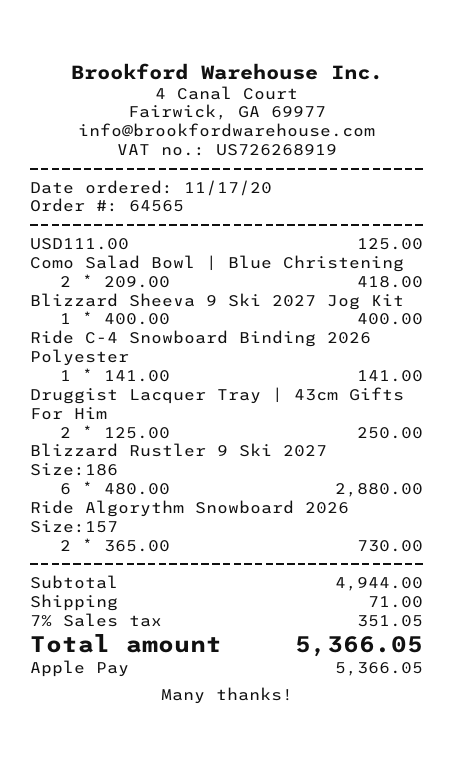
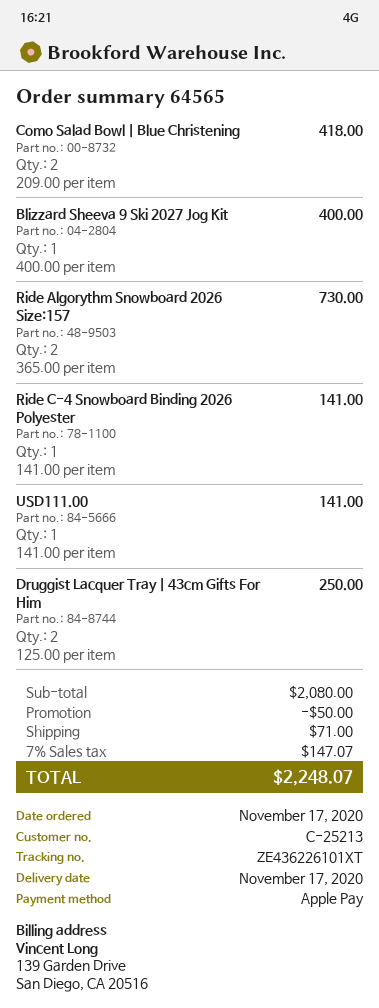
USD111.00: 1 x 125.00 = 125.00 -> 1 x 141.00 = 141.00
Blizzard Rustler 9 Ski 2027 Size:186: 6 x 480.00 = 2880.00 -> none
subtotal: 4944.00 -> 2080.00
discount: none -> 50.00
tax: 7% = 351.05 -> 7% = 147.07
total: 5366.05 -> 2248.07

